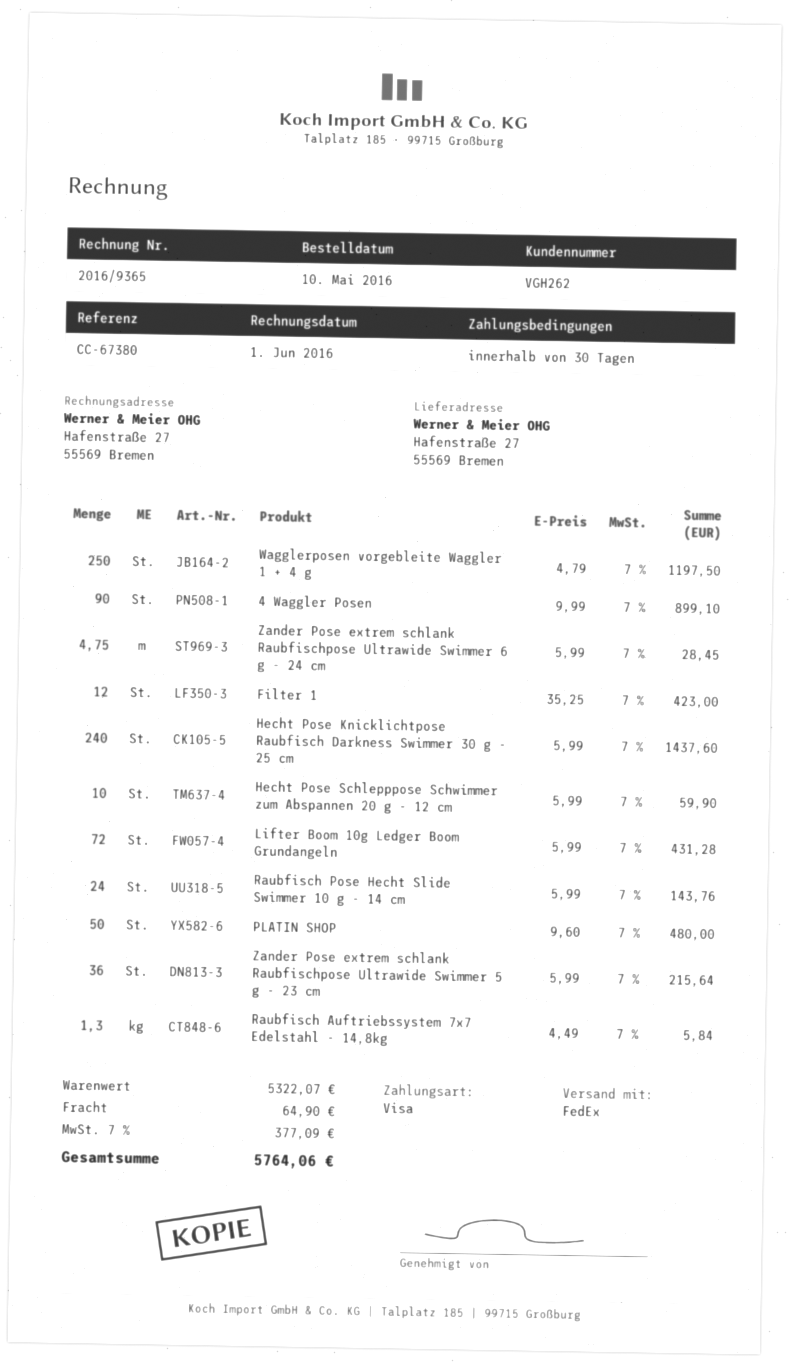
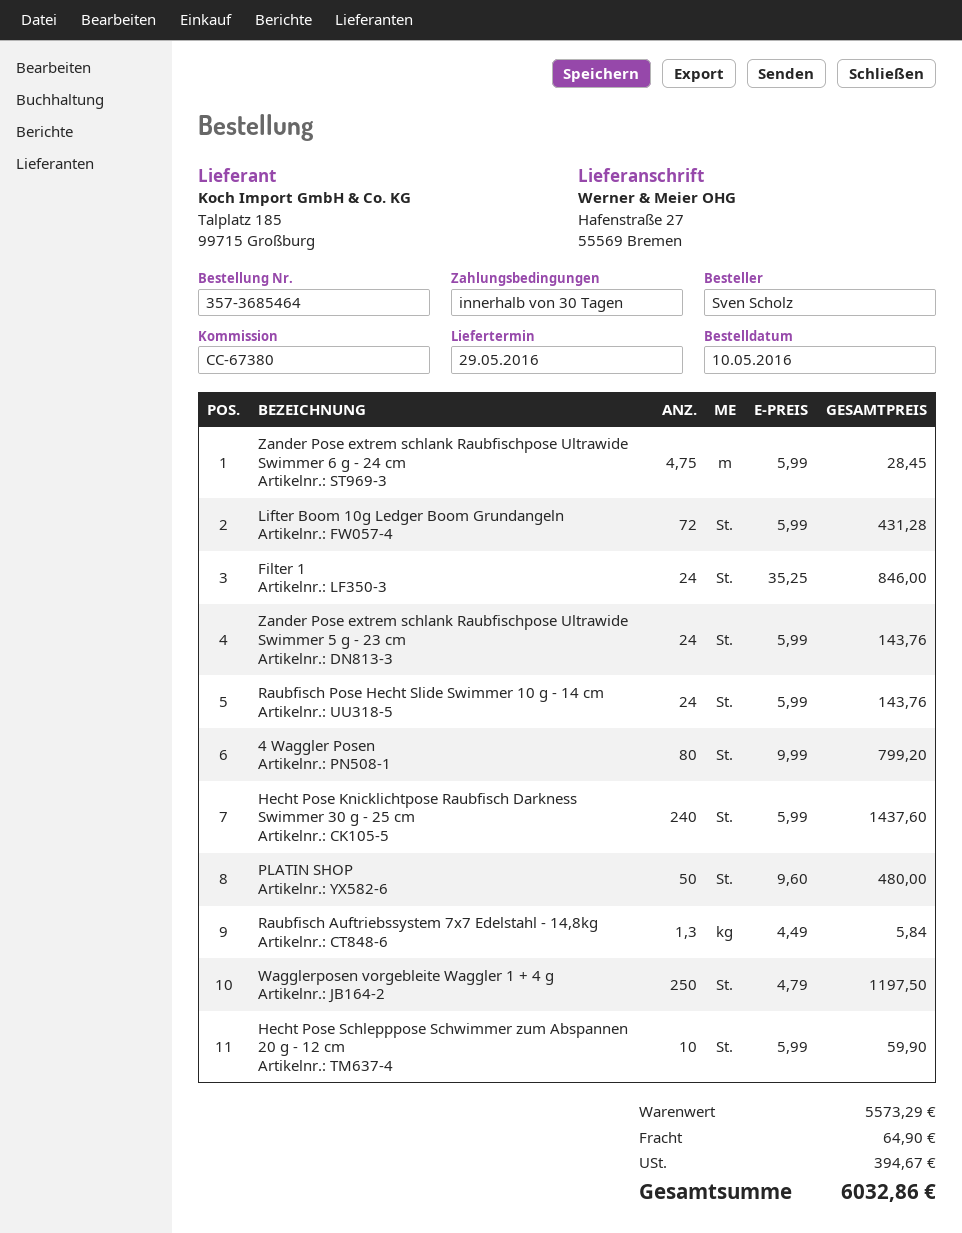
4 Waggler Posen: 90 x 9.99 = 899.10 -> 80 x 9.99 = 799.20
Filter 1: 12 x 35.25 = 423.00 -> 24 x 35.25 = 846.00
Zander Pose extrem schlank Raubfischpose Ultrawide Swimmer 5 g - 23 cm: 36 x 5.99 = 215.64 -> 24 x 5.99 = 143.76
subtotal: 5322.07 -> 5573.29
tax: 377.09 -> 394.67
total: 5764.06 -> 6032.86

